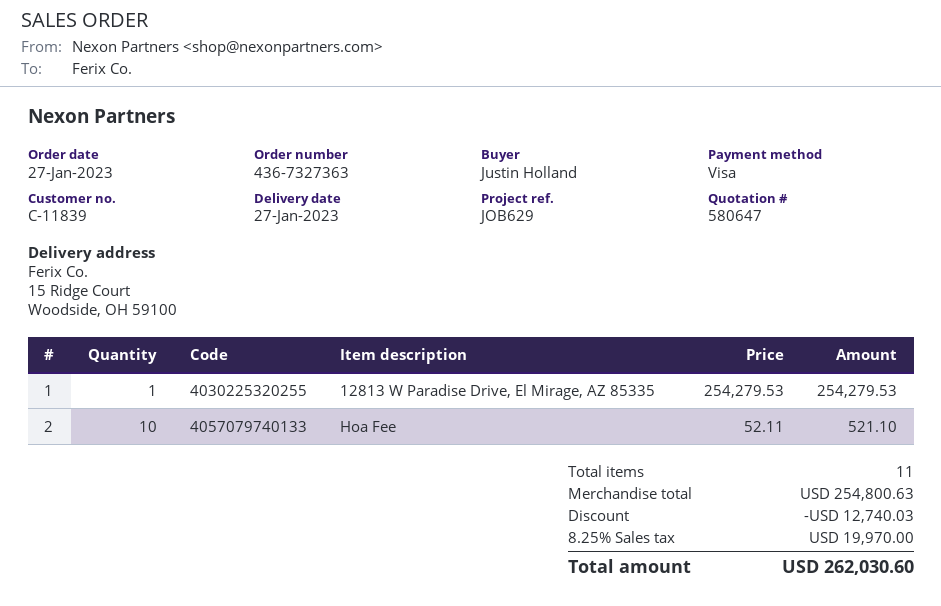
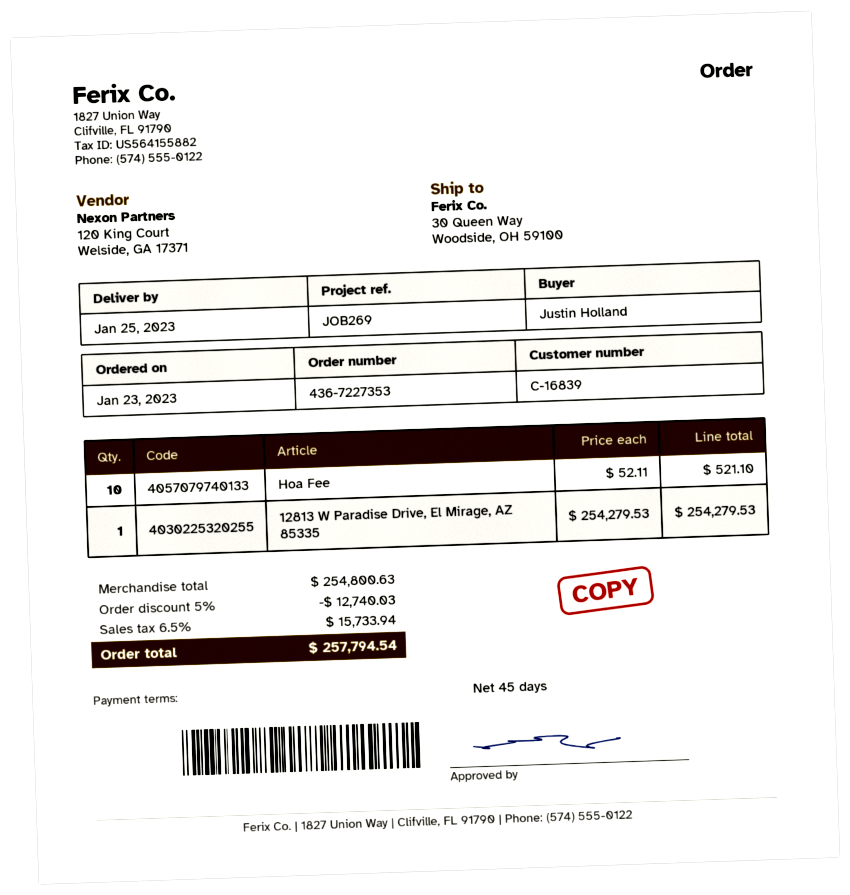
order number: 436-7327363 -> 436-7227353
order date: 2023-01-27 -> 2023-01-23
delivery date: 2023-01-27 -> 2023-01-25
customer number: C-11839 -> C-16839
reference: JOB629 -> JOB269
ship to: 15 Ridge Court, Woodside, OH 59100 -> 30 Queen Way, Woodside, OH 59100
tax: 8.25% = 19970.00 -> 6.5% = 15733.94
total: 262030.60 -> 257794.54

